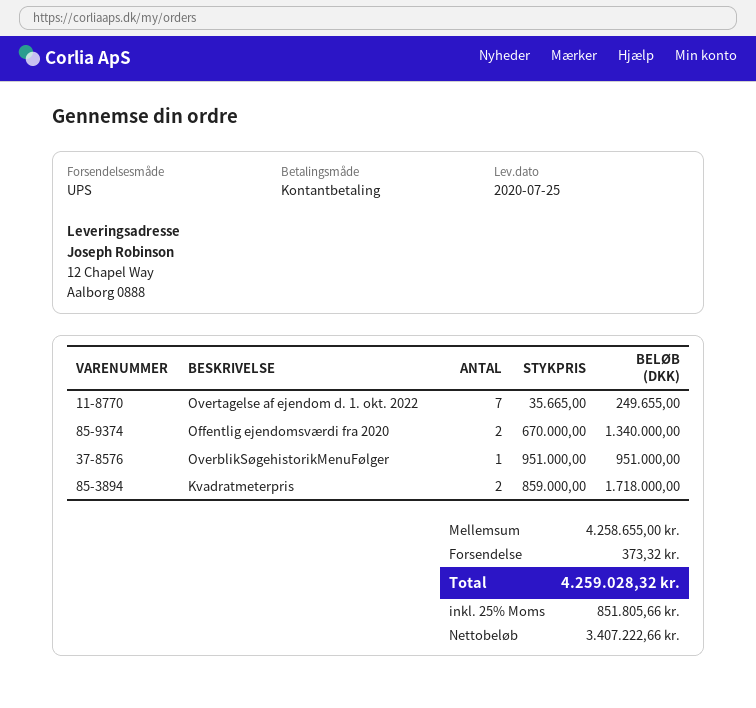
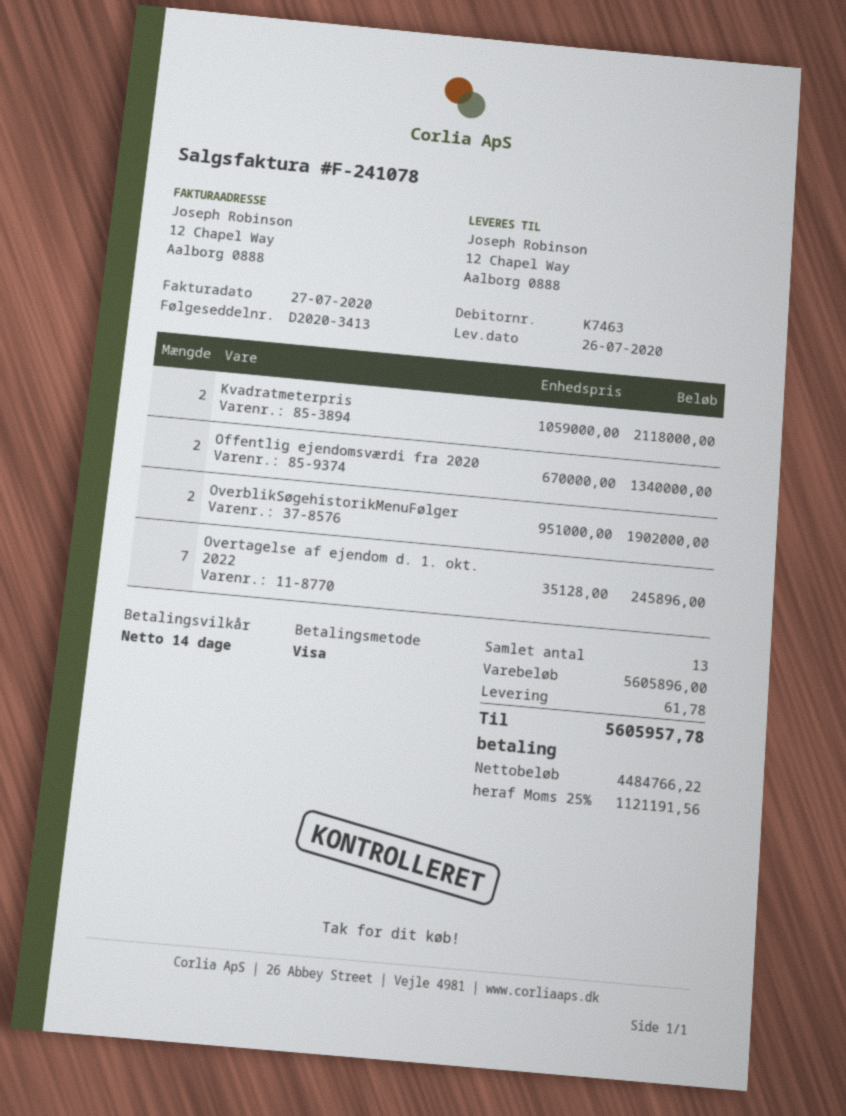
delivery date: 2020-07-25 -> 2020-07-26
payment method: cash -> Visa
Overtagelse af ejendom d. 1. okt. 2022: 7 x 35665.00 = 249655.00 -> 7 x 35128.00 = 245896.00
OverblikSøgehistorikMenuFølger: 1 x 951000.00 = 951000.00 -> 2 x 951000.00 = 1902000.00
Kvadratmeterpris: 2 x 859000.00 = 1718000.00 -> 2 x 1059000.00 = 2118000.00
subtotal: 4258655.00 -> 5605896.00
shipping: 373.32 -> 61.78
net: 3407222.66 -> 4484766.22
tax: 25% = 851805.66 -> 25% = 1121191.56
total: 4259028.32 -> 5605957.78

